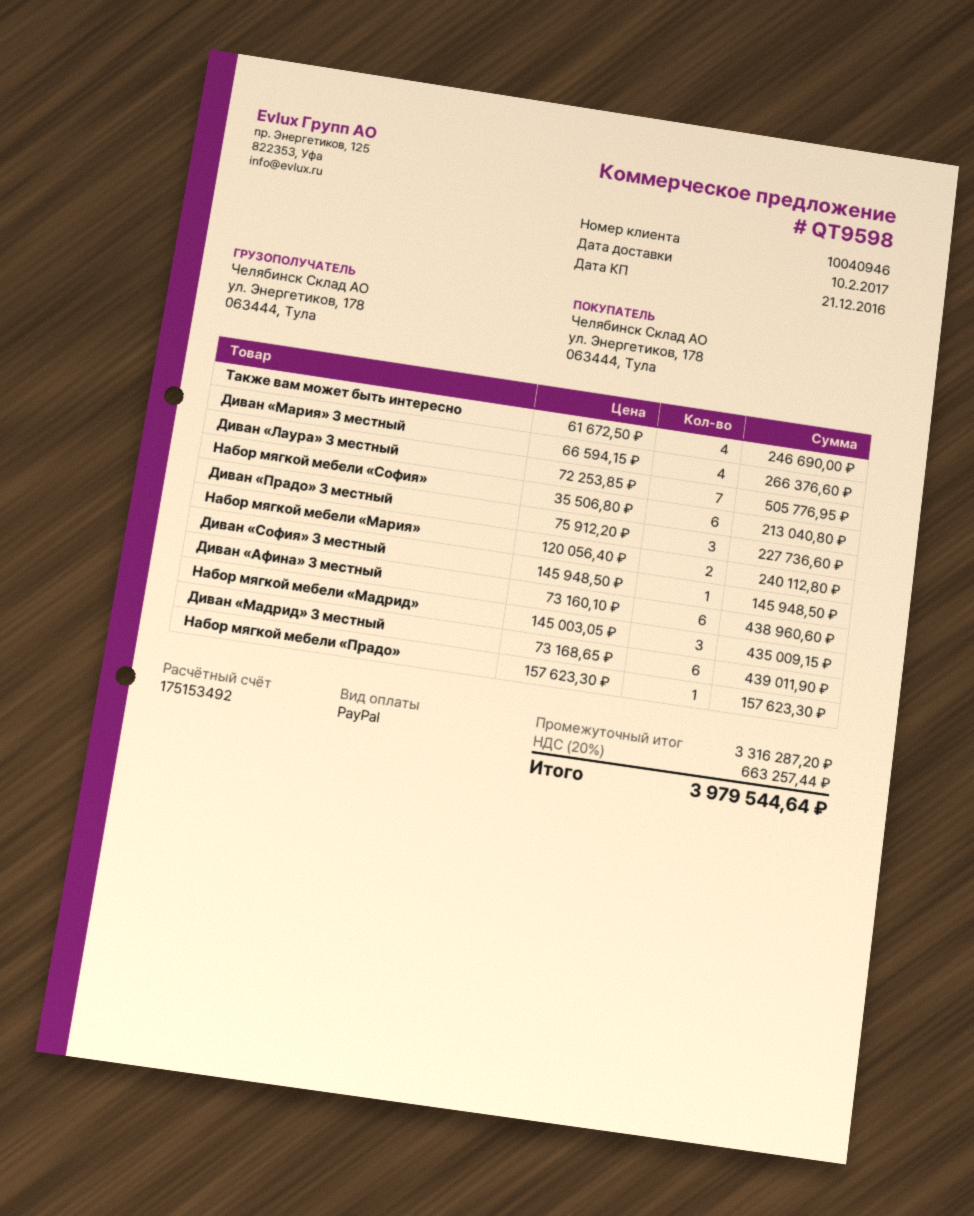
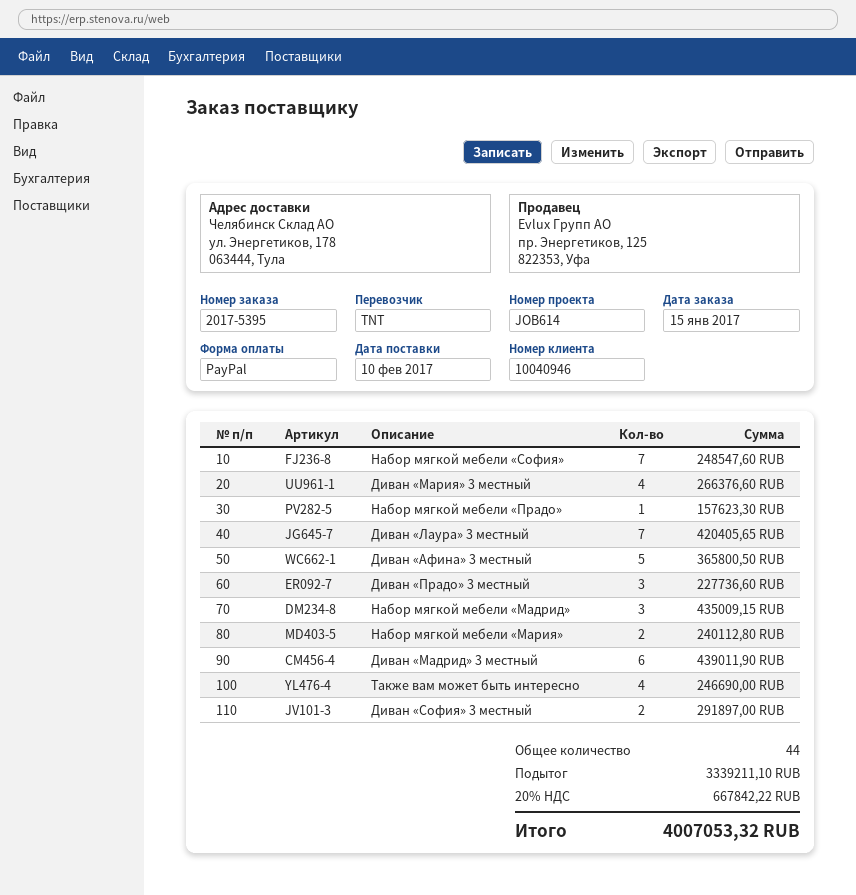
Диван «Лаура» 3 местный: 7 for 505776.95 -> 7 for 420405.65
Набор мягкой мебели «София»: 6 for 213040.80 -> 7 for 248547.60
Диван «София» 3 местный: 1 for 145948.50 -> 2 for 291897.00
Диван «Афина» 3 местный: 6 for 438960.60 -> 5 for 365800.50
subtotal: 3316287.20 -> 3339211.10
tax: 20% = 663257.44 -> 20% = 667842.22
total: 3979544.64 -> 4007053.32

